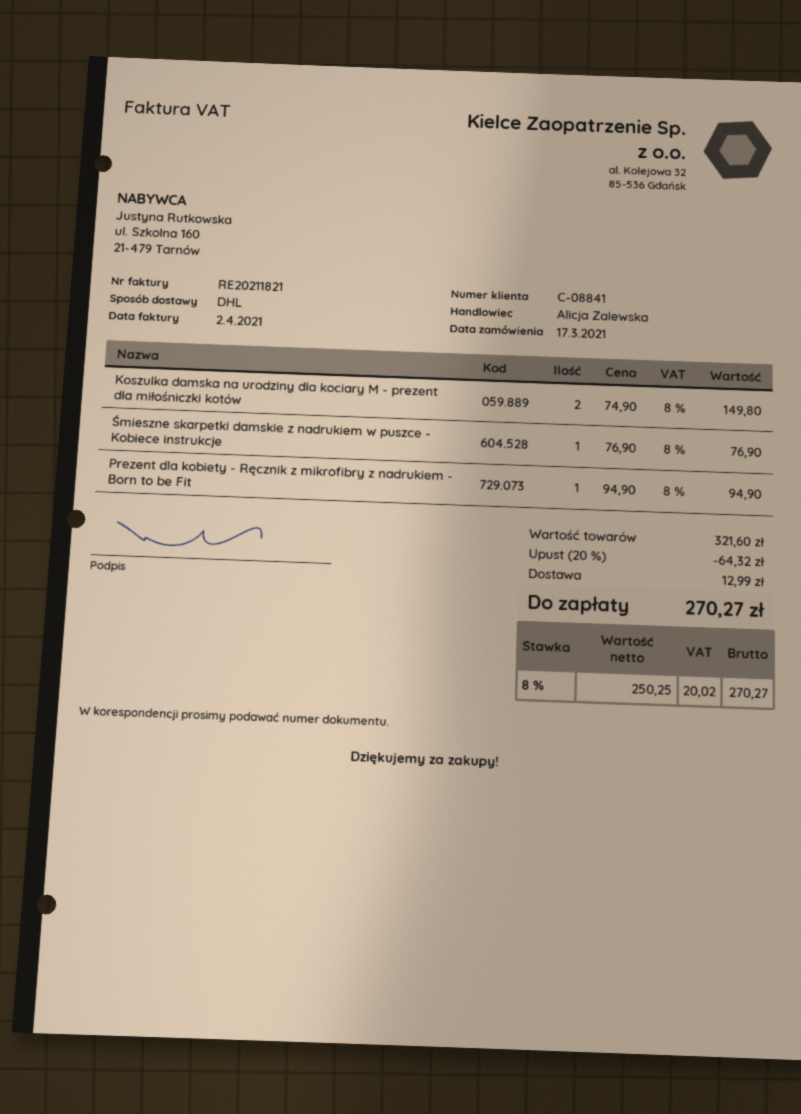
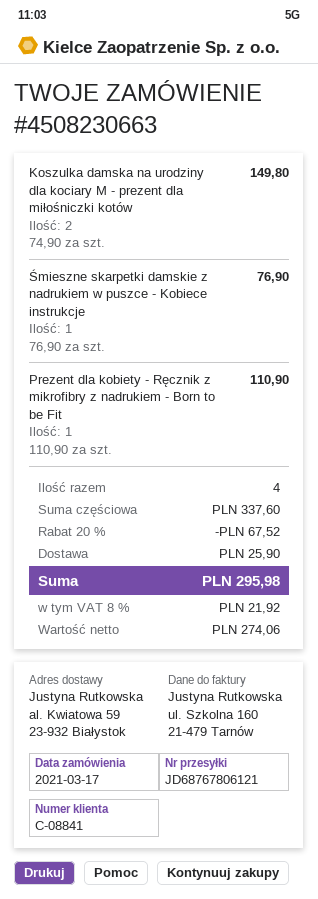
Prezent dla kobiety - Ręcznik z mikrofibry z nadrukiem - Born to be Fit: 1 x 94.90 = 94.90 -> 1 x 110.90 = 110.90
subtotal: 321.60 -> 337.60
discount: 20% = 64.32 -> 20% = 67.52
shipping: 12.99 -> 25.90
net: 250.25 -> 274.06
tax: 8% = 20.02 -> 8% = 21.92
total: 270.27 -> 295.98

